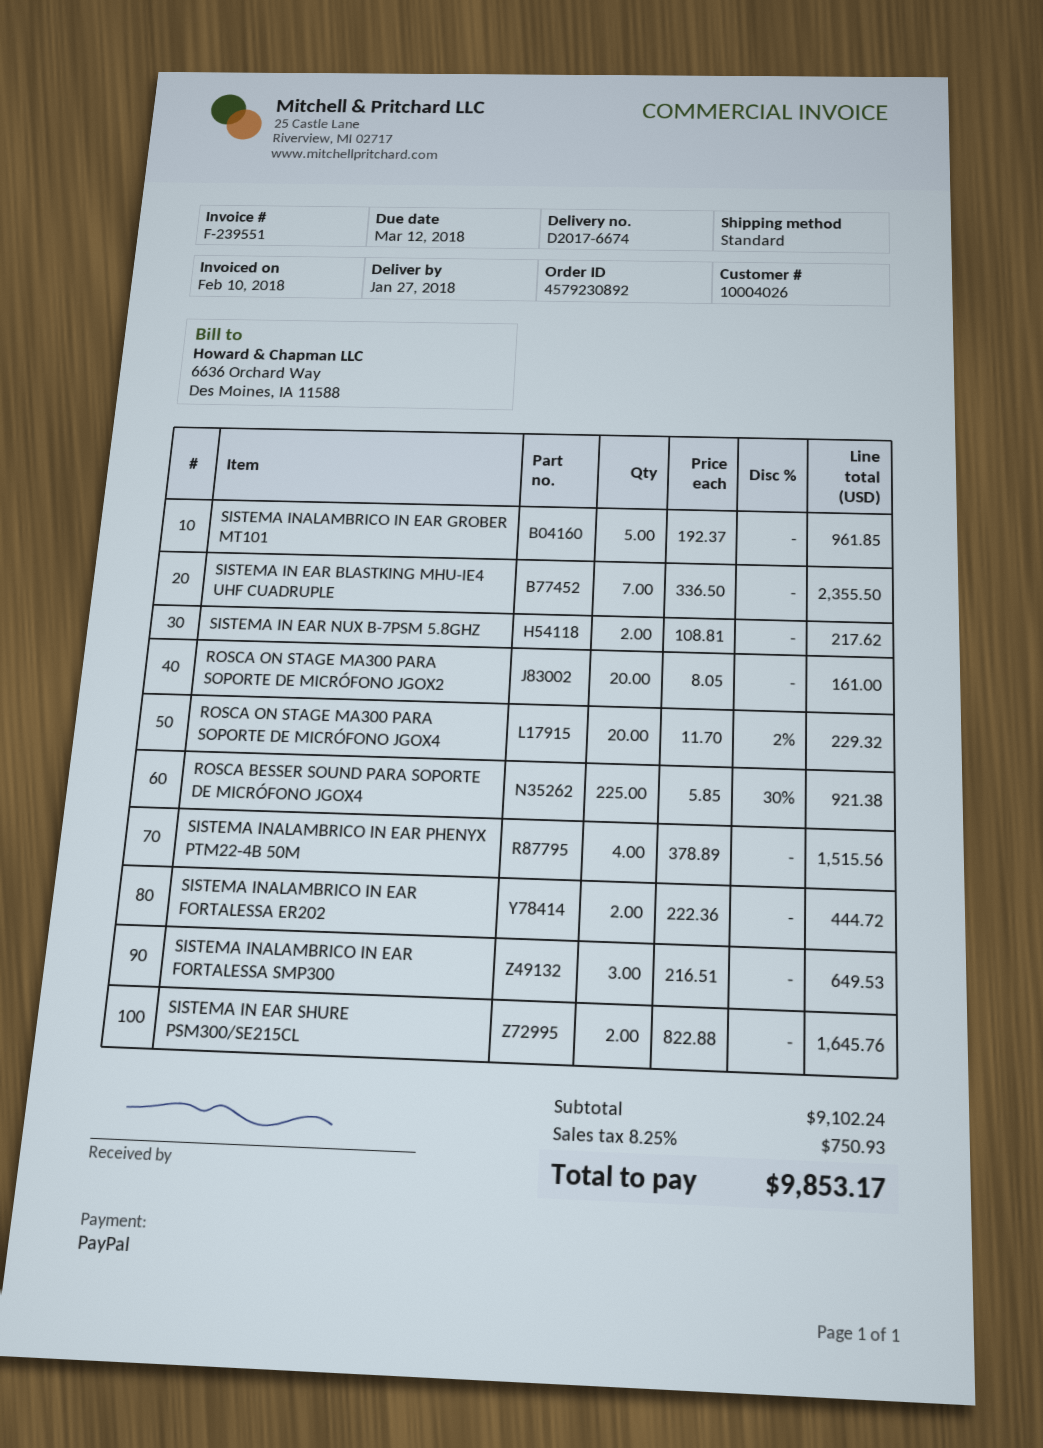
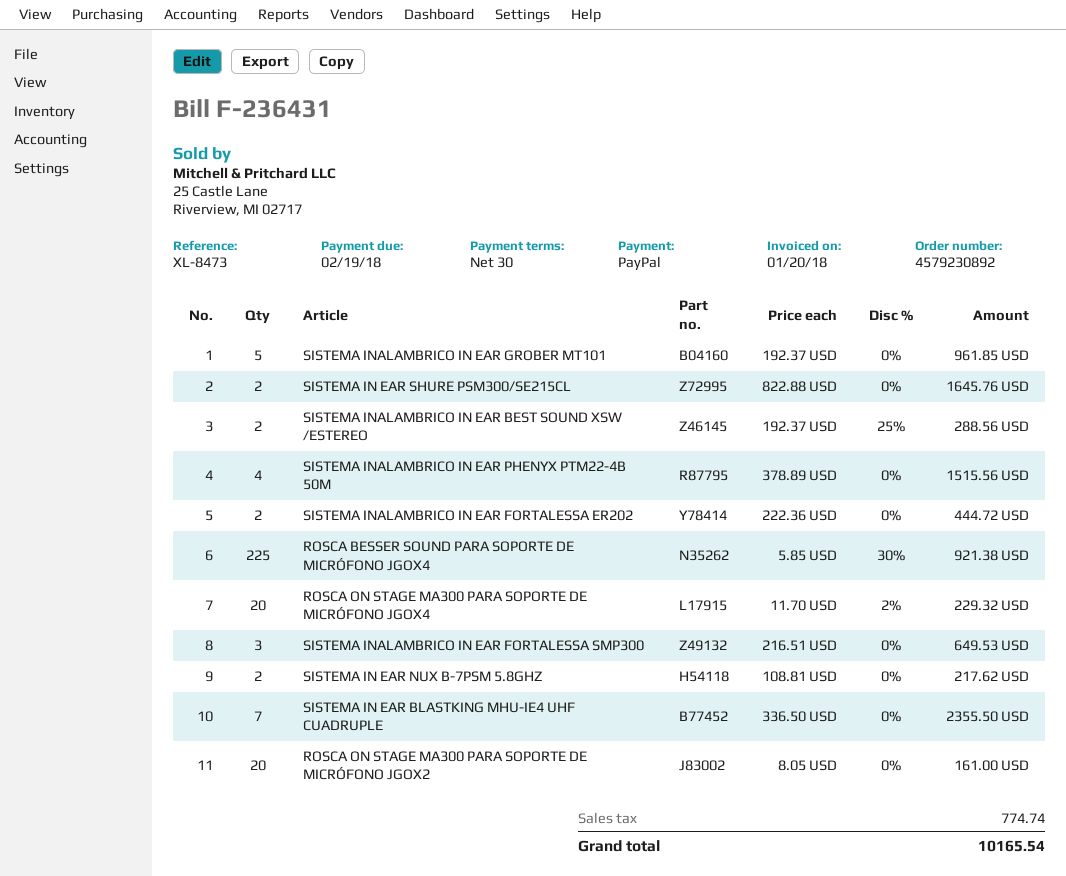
invoice number: F-239551 -> F-236431
invoice date: 2018-02-10 -> 2018-01-20
due date: 2018-03-12 -> 2018-02-19
SISTEMA INALAMBRICO IN EAR BEST SOUND XSW /ESTEREO: none -> 2 x 192.37 - 25% = 288.56
tax: 750.93 -> 774.74
total: 9853.17 -> 10165.54

